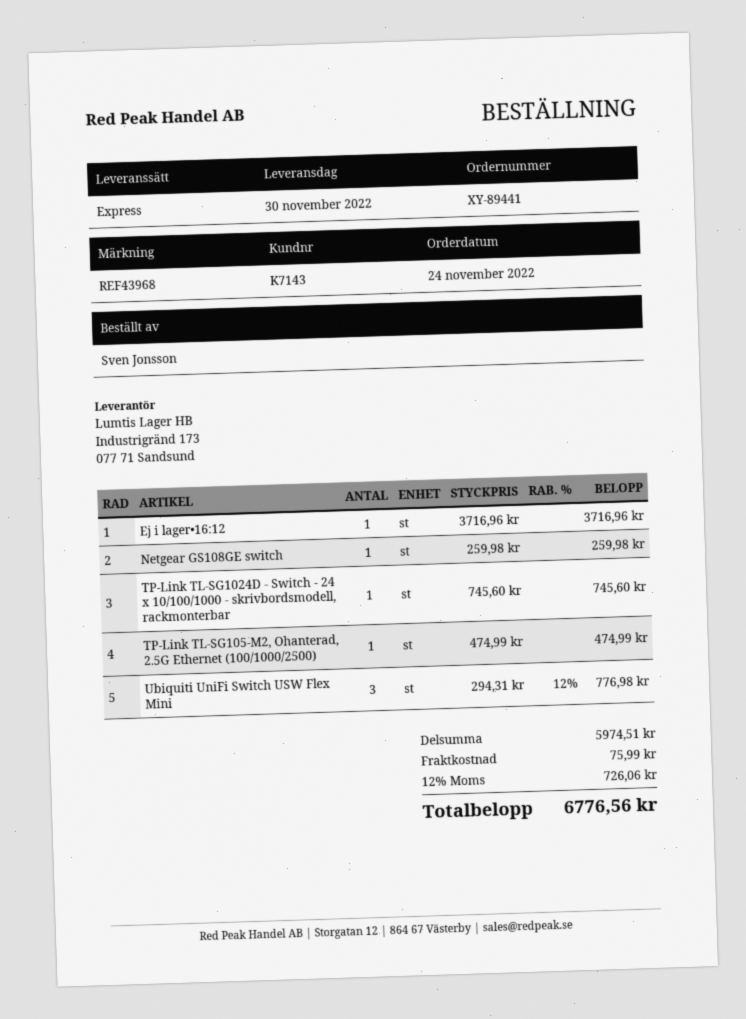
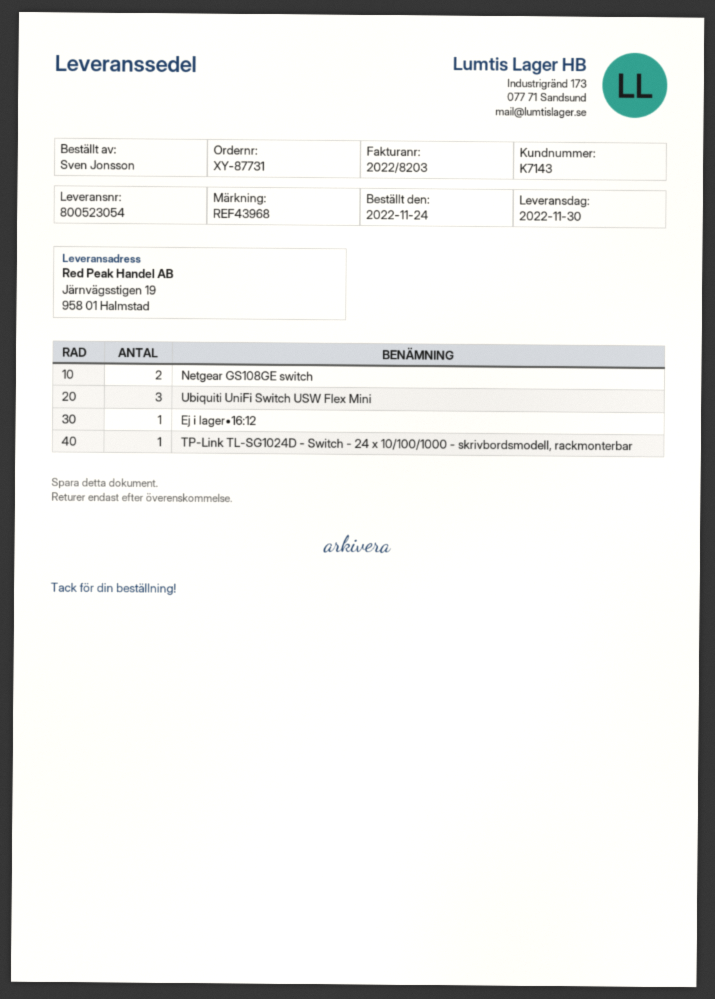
order number: XY-89441 -> XY-87731
Netgear GS108GE switch: 1 -> 2
TP-Link TL-SG105-M2, Ohanterad, 2.5G Ethernet (100/1000/2500): 1 -> none

